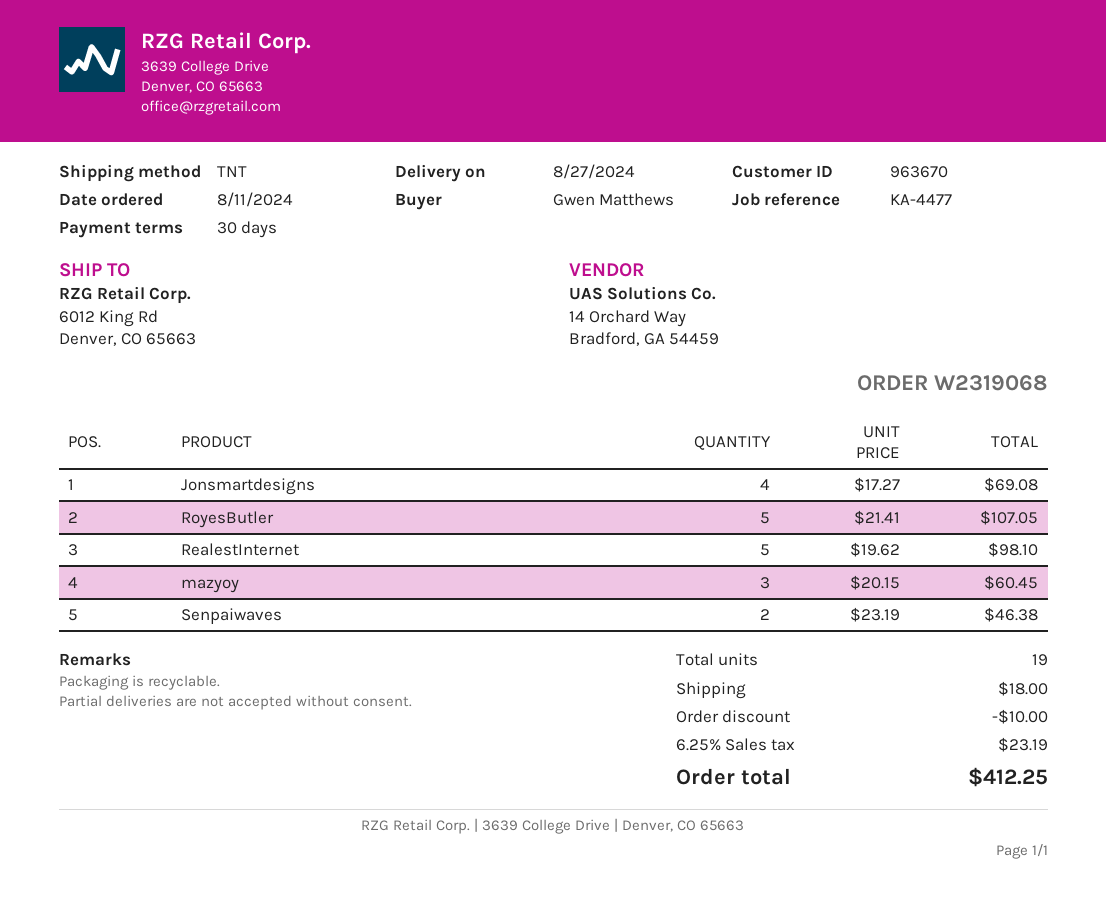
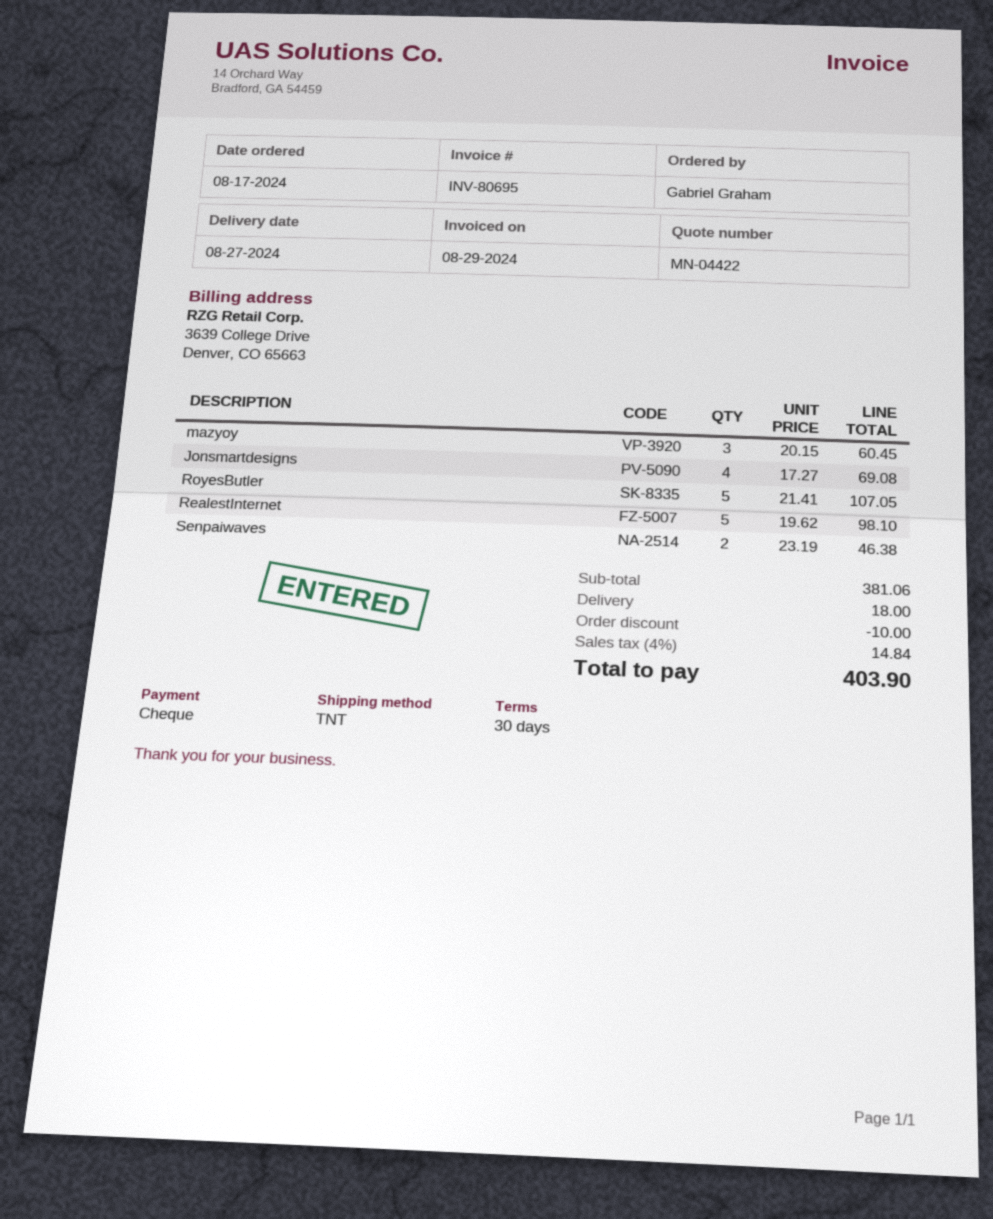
order date: 2024-08-11 -> 2024-08-17
ordered by: Gwen Matthews -> Gabriel Graham
tax: 6.25% = 23.19 -> 4% = 14.84
total: 412.25 -> 403.90

